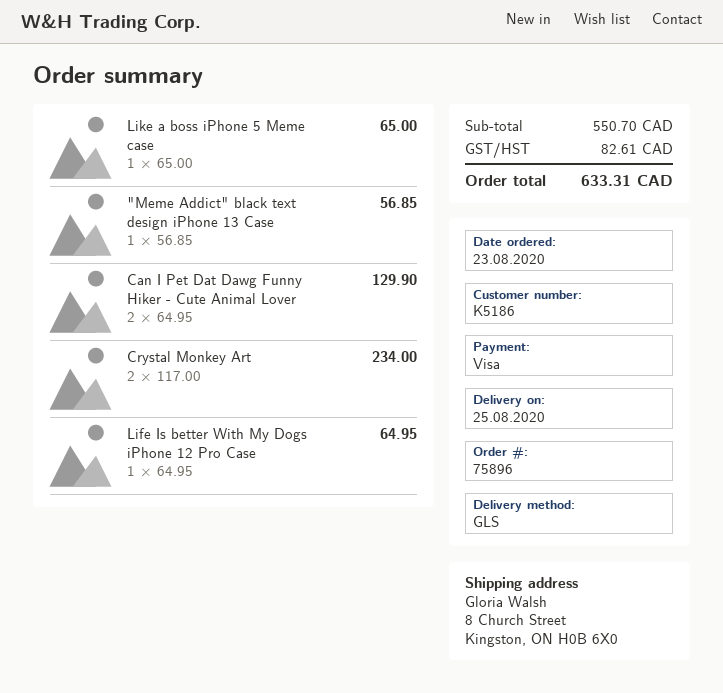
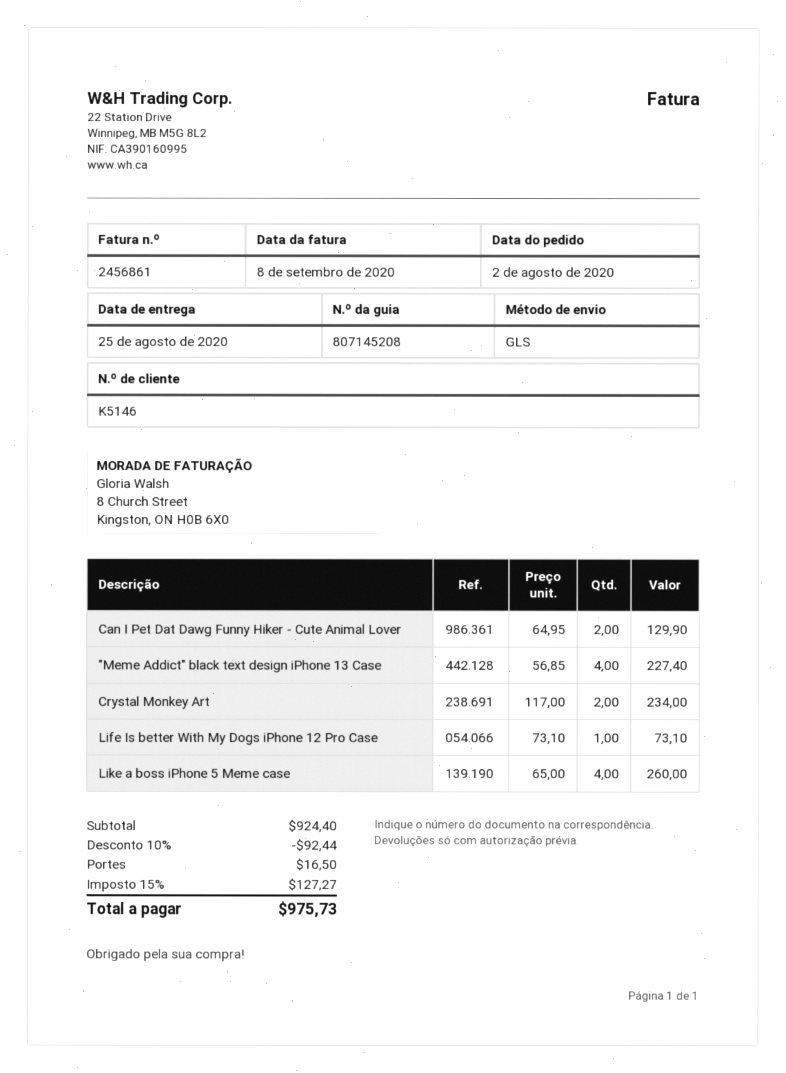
order date: 2020-08-23 -> 2020-08-02
customer number: K5186 -> K5146
Like a boss iPhone 5 Meme case: 1 x 65.00 = 65.00 -> 4 x 65.00 = 260.00
"Meme Addict" black text design iPhone 13 Case: 1 x 56.85 = 56.85 -> 4 x 56.85 = 227.40
Life Is better With My Dogs iPhone 12 Pro Case: 1 x 64.95 = 64.95 -> 1 x 73.10 = 73.10
subtotal: 550.70 -> 924.40
discount: none -> 10% = 92.44
shipping: none -> 16.50
tax: 82.61 -> 127.27
total: 633.31 -> 975.73

